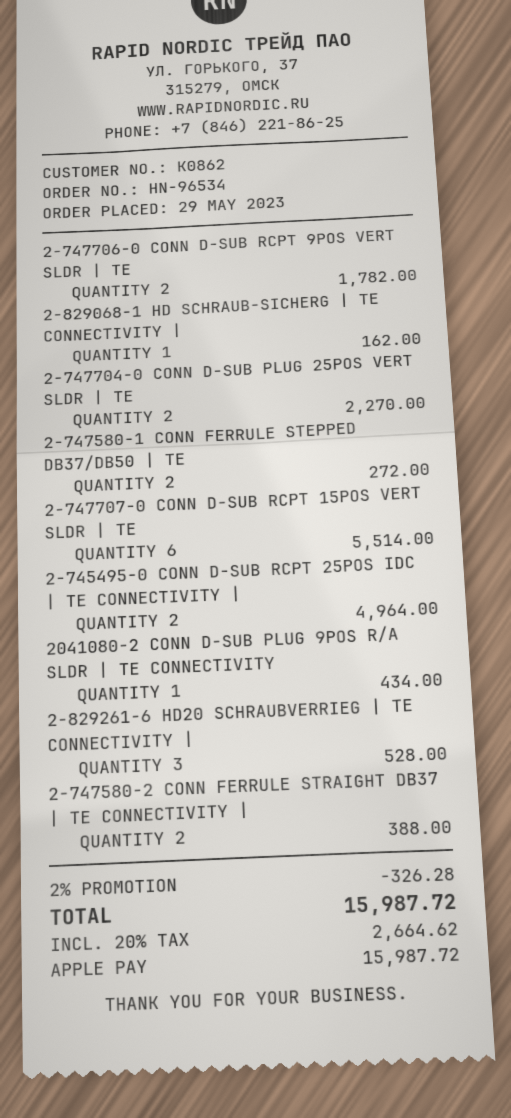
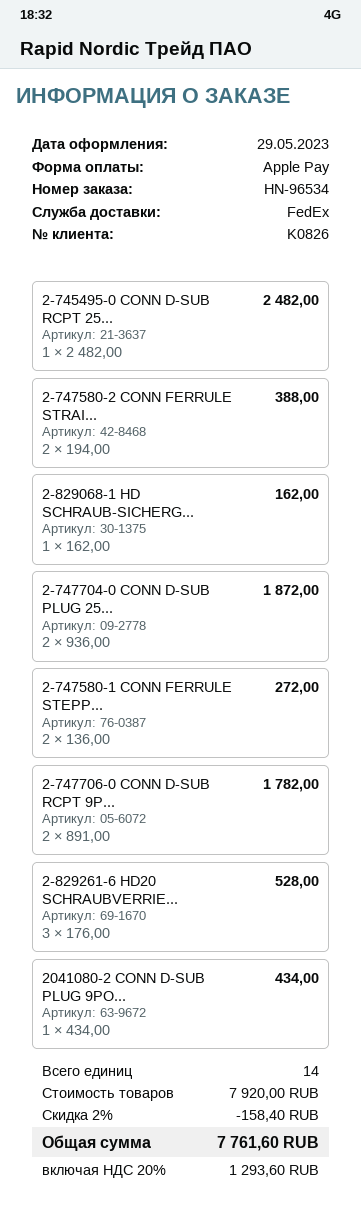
customer number: K0862 -> K0826
2-747704-0 CONN D-SUB PLUG 25POS VERT SLDR | TE: 2 for 2270.00 -> 2 for 1872.00
2-747707-0 CONN D-SUB RCPT 15POS VERT SLDR | TE: 6 for 5514.00 -> none
2-745495-0 CONN D-SUB RCPT 25POS IDC | TE CONNECTIVITY |: 2 for 4964.00 -> 1 for 2482.00
discount: 2% = 326.28 -> 2% = 158.40
tax: 20% = 2664.62 -> 20% = 1293.60
total: 15987.72 -> 7761.60

